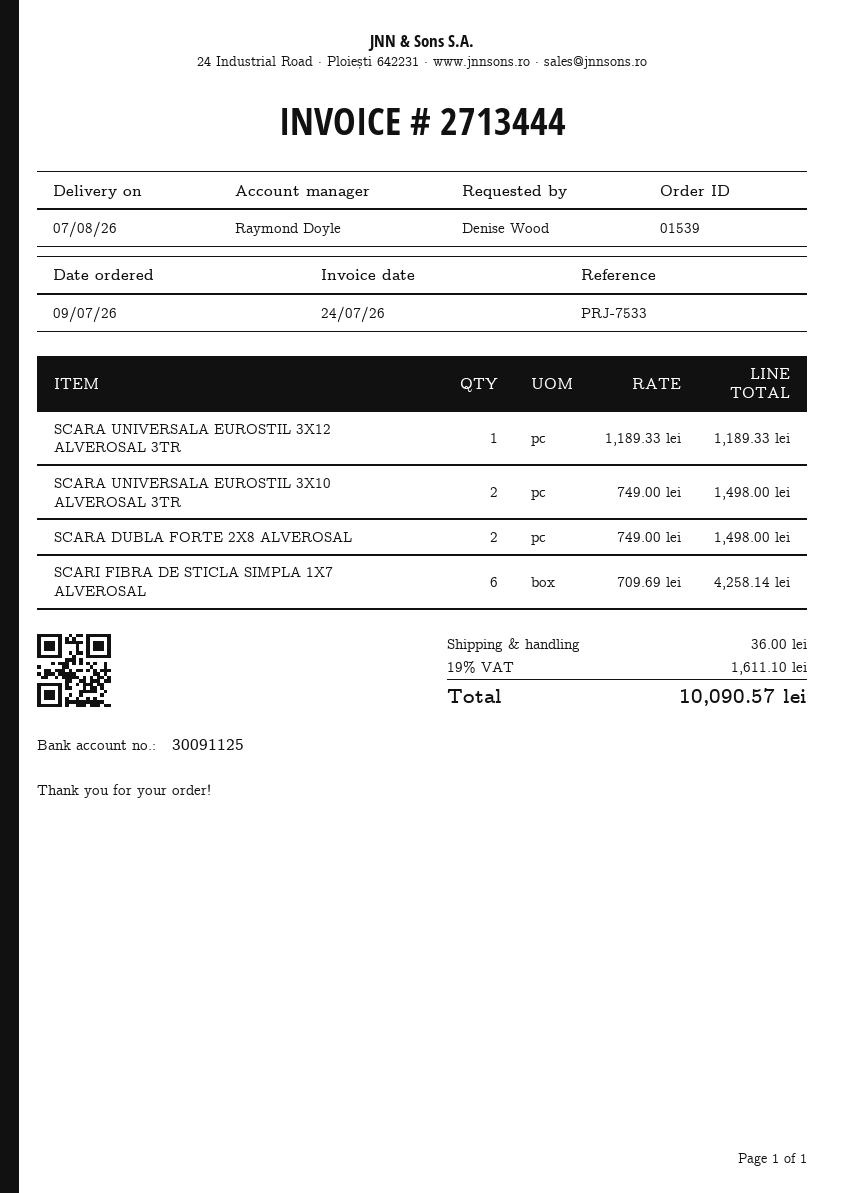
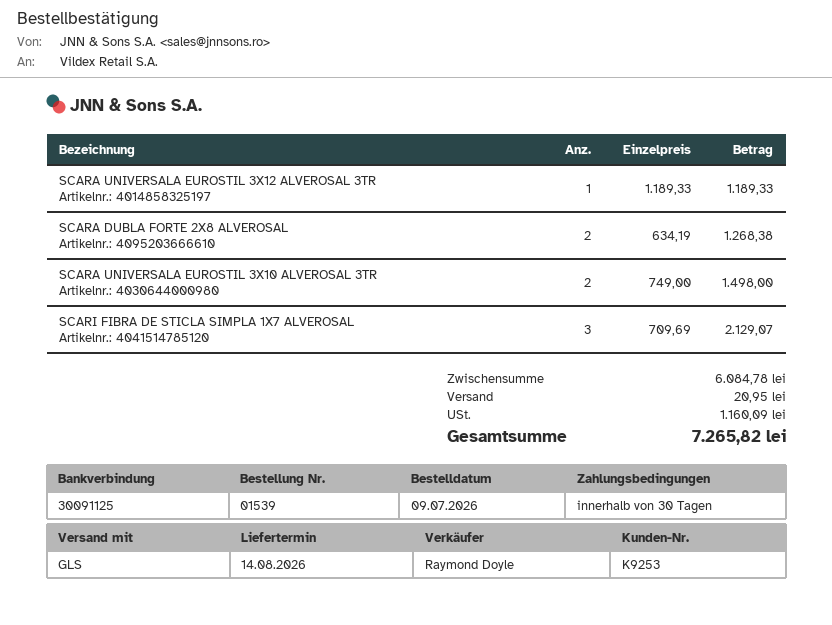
delivery date: 2026-08-07 -> 2026-08-14
SCARA DUBLA FORTE 2X8 ALVEROSAL: 2 x 749.00 = 1498.00 -> 2 x 634.19 = 1268.38
SCARI FIBRA DE STICLA SIMPLA 1X7 ALVEROSAL: 6 x 709.69 = 4258.14 -> 3 x 709.69 = 2129.07
shipping: 36.00 -> 20.95
tax: 1611.10 -> 1160.09
total: 10090.57 -> 7265.82

